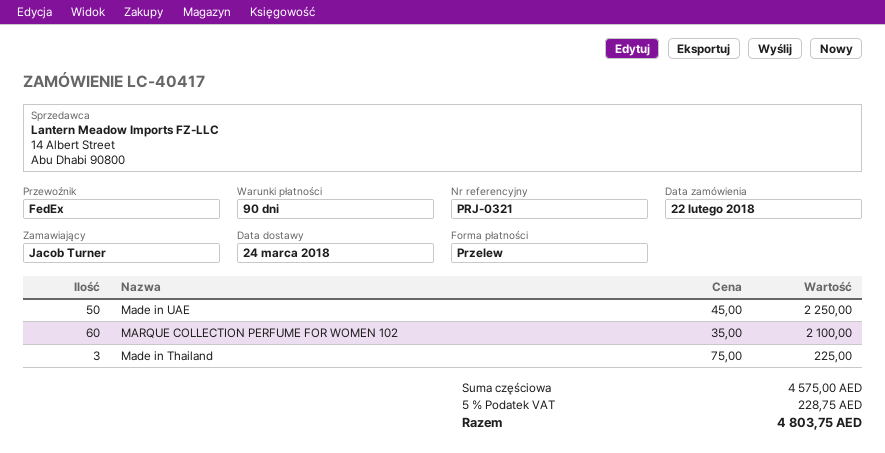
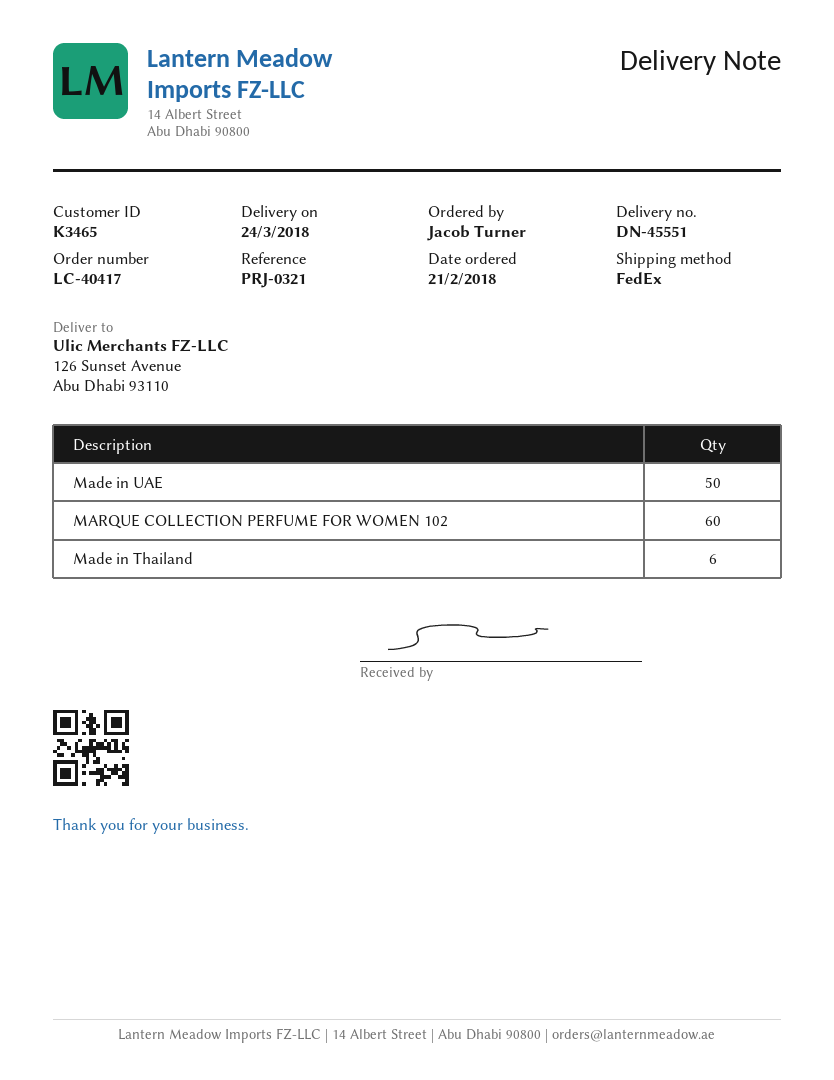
order date: 2018-02-22 -> 2018-02-21
Made in Thailand: 3 -> 6

